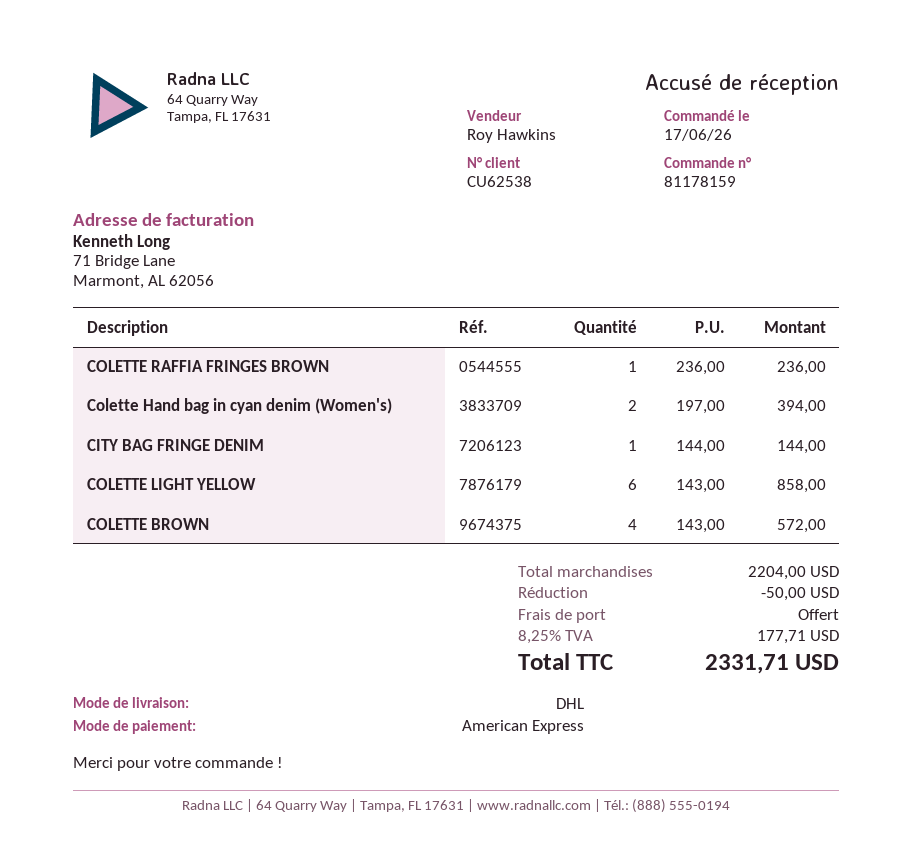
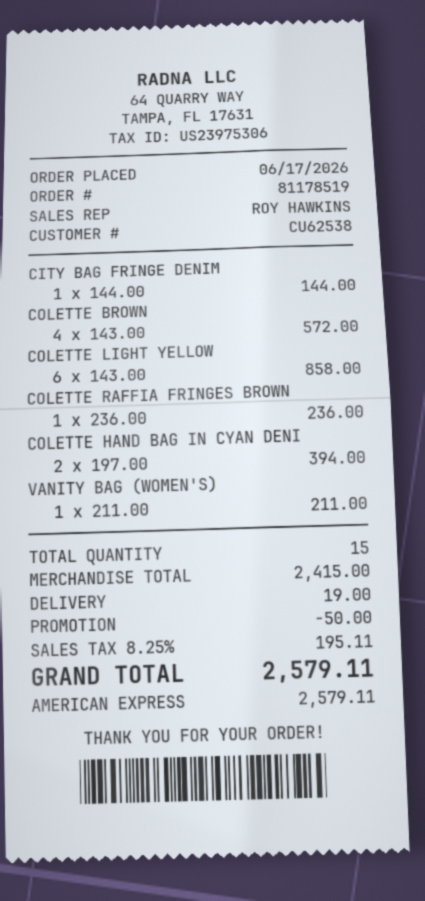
order number: 81178159 -> 81178519
VANITY BAG (WOMEN'S): none -> 1 x 211.00 = 211.00
subtotal: 2204.00 -> 2415.00
shipping: 0.00 -> 19.00
tax: 8.25% = 177.71 -> 8.25% = 195.11
total: 2331.71 -> 2579.11

